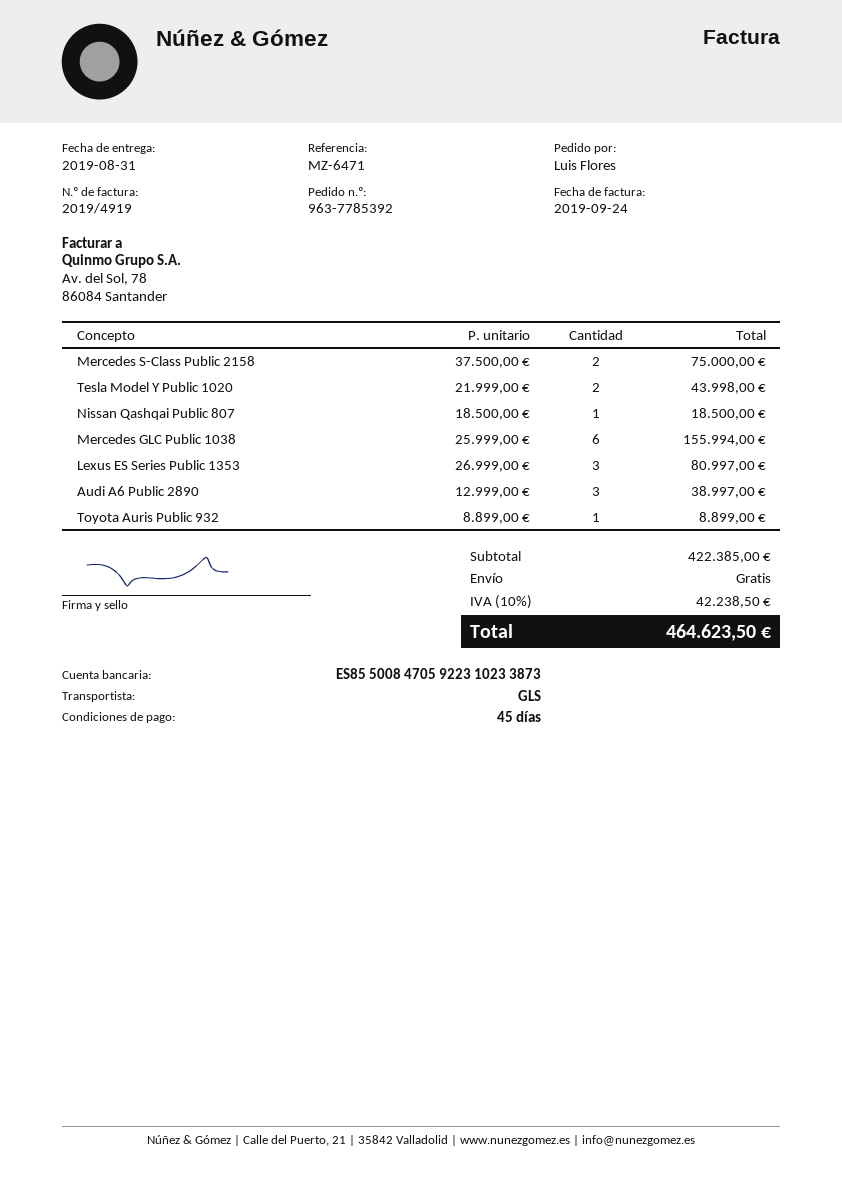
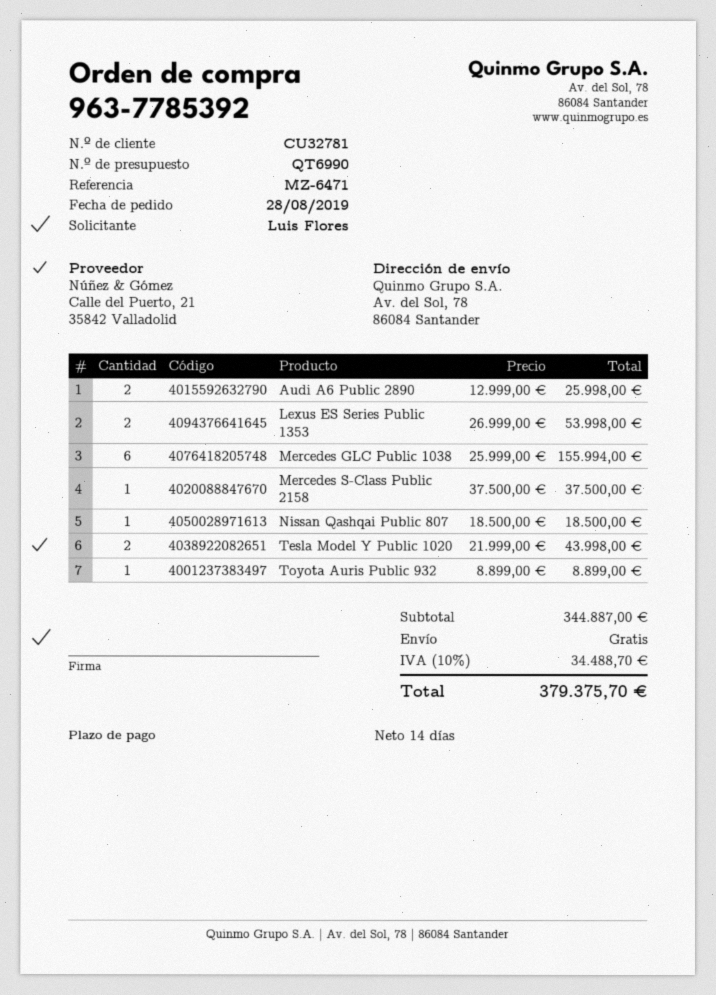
payment terms: 45 days -> 14 days
Mercedes S-Class Public 2158: 2 x 37500.00 = 75000.00 -> 1 x 37500.00 = 37500.00
Lexus ES Series Public 1353: 3 x 26999.00 = 80997.00 -> 2 x 26999.00 = 53998.00
Audi A6 Public 2890: 3 x 12999.00 = 38997.00 -> 2 x 12999.00 = 25998.00
subtotal: 422385.00 -> 344887.00
tax: 10% = 42238.50 -> 10% = 34488.70
total: 464623.50 -> 379375.70

